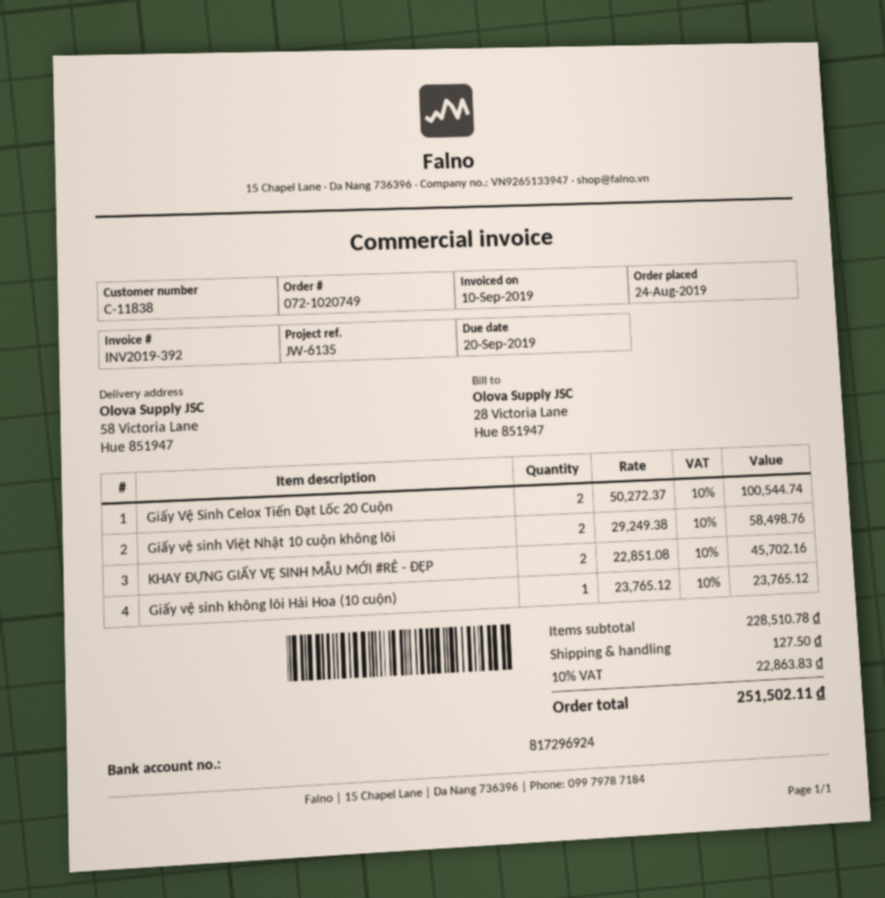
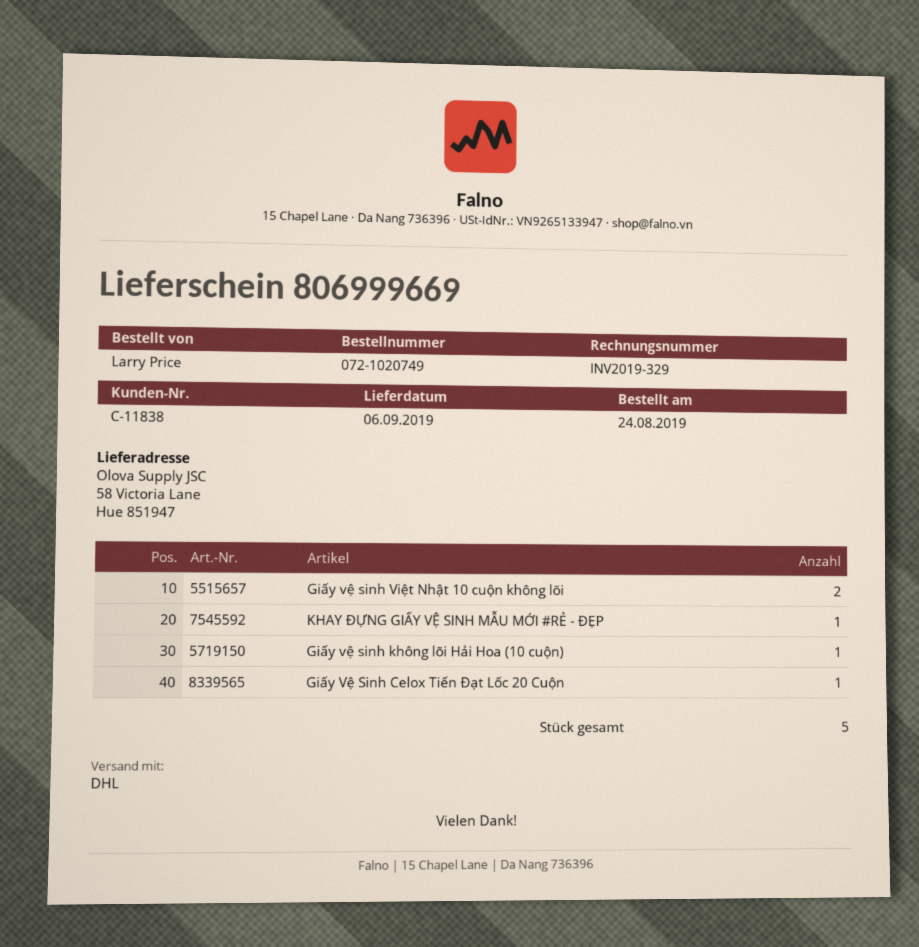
invoice number: INV2019-392 -> INV2019-329
Giấy Vệ Sinh Celox Tiến Đạt Lốc 20 Cuộn: 2 -> 1
KHAY ĐỰNG GIẤY VỆ SINH MẪU MỚI #RẺ - ĐẸP: 2 -> 1

